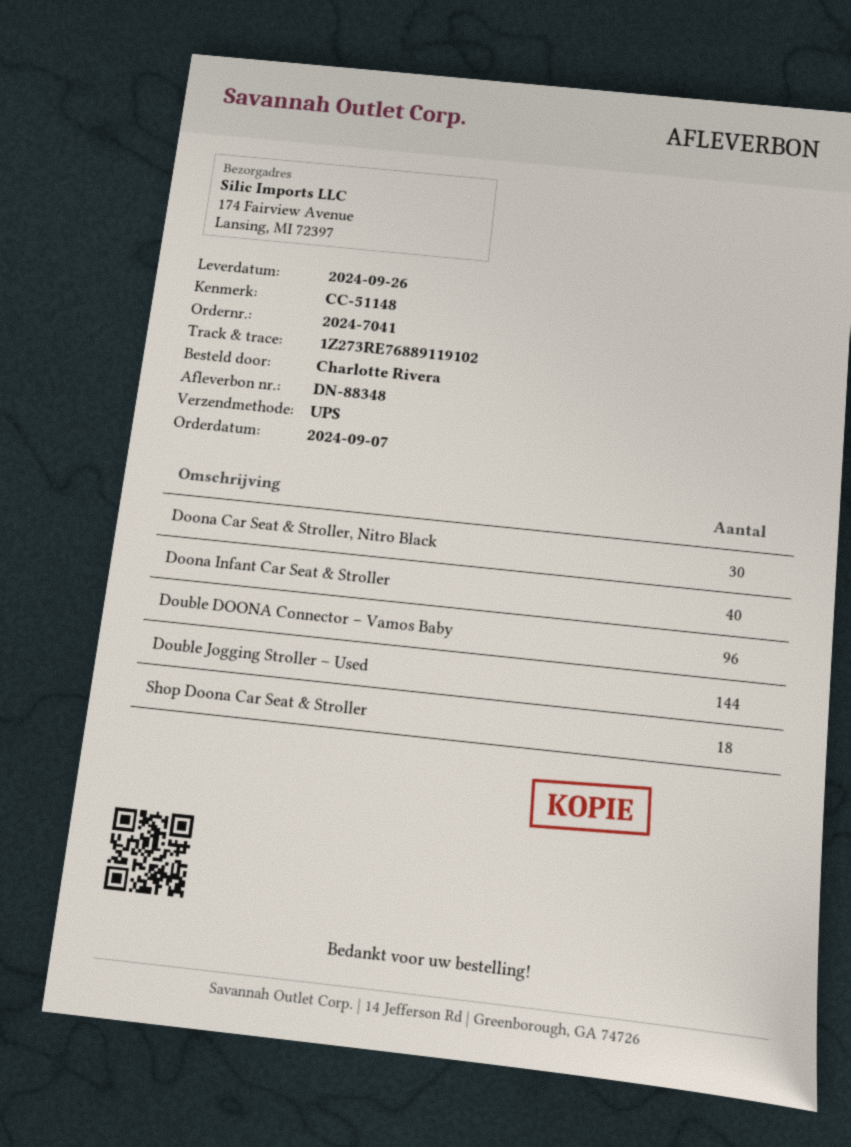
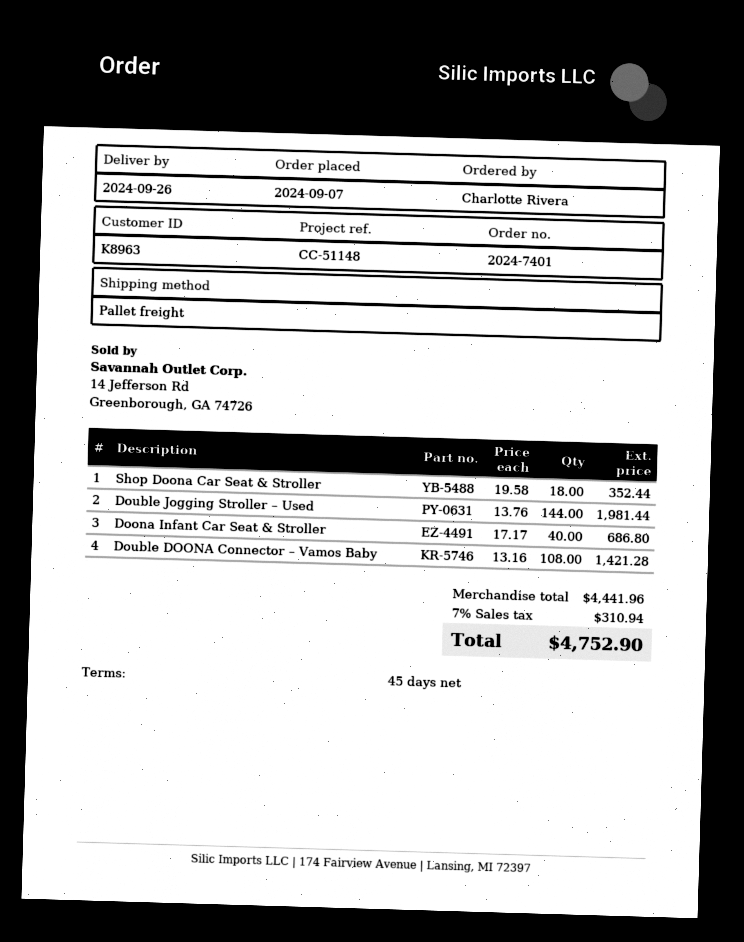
order number: 2024-7041 -> 2024-7401
shipping method: UPS -> pallet freight
Doona Car Seat & Stroller, Nitro Black: 30 -> none
Double DOONA Connector – Vamos Baby: 96 -> 108

